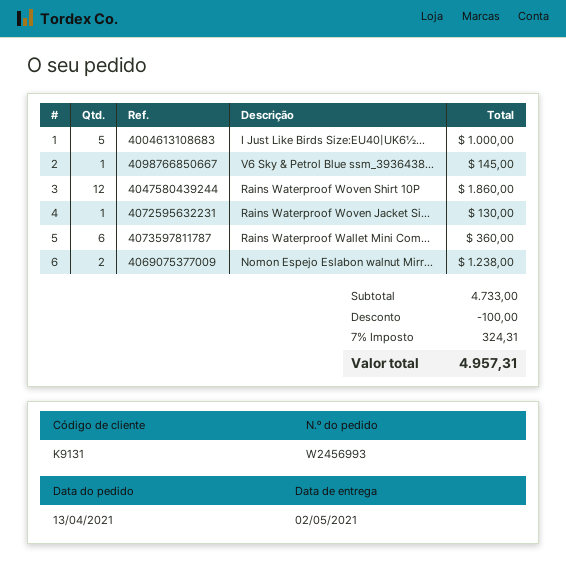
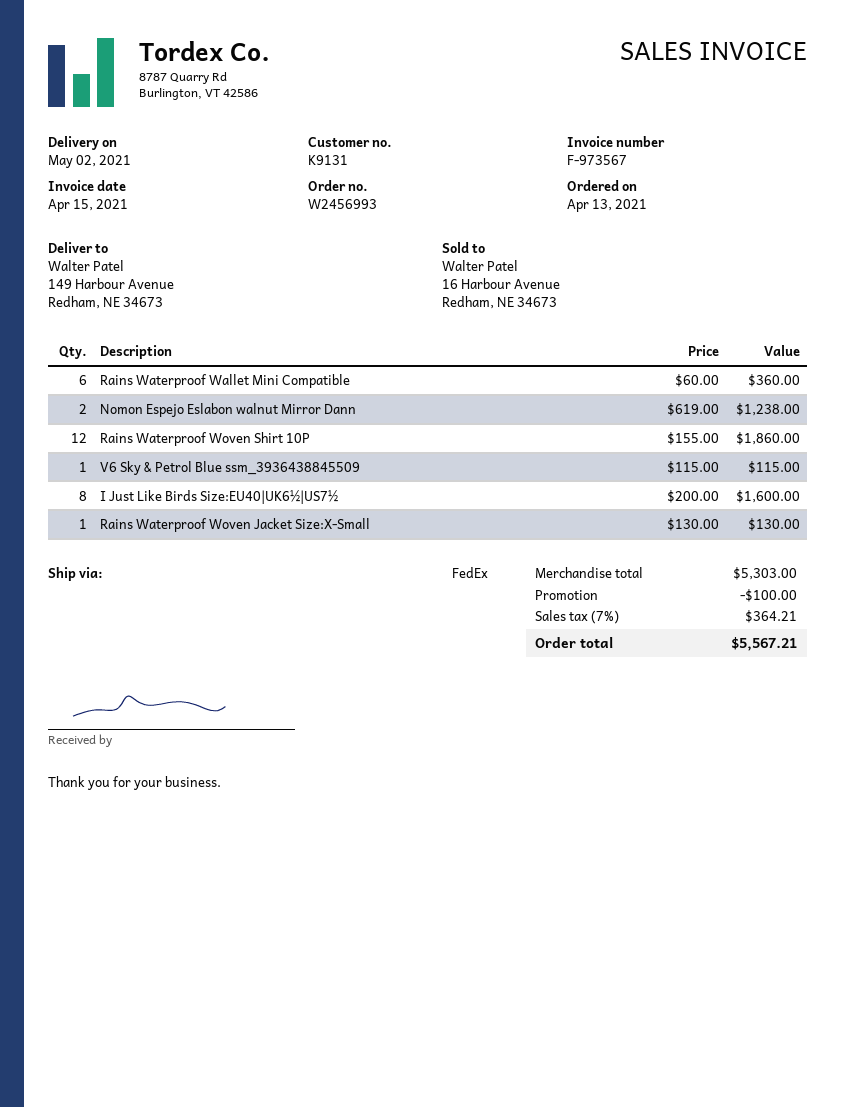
I Just Like Birds Size:EU40|UK6½...: 5 for 1000.00 -> 8 for 1600.00
V6 Sky & Petrol Blue ssm_3936438...: 1 for 145.00 -> 1 for 115.00
subtotal: 4733.00 -> 5303.00
tax: 7% = 324.31 -> 7% = 364.21
total: 4957.31 -> 5567.21

